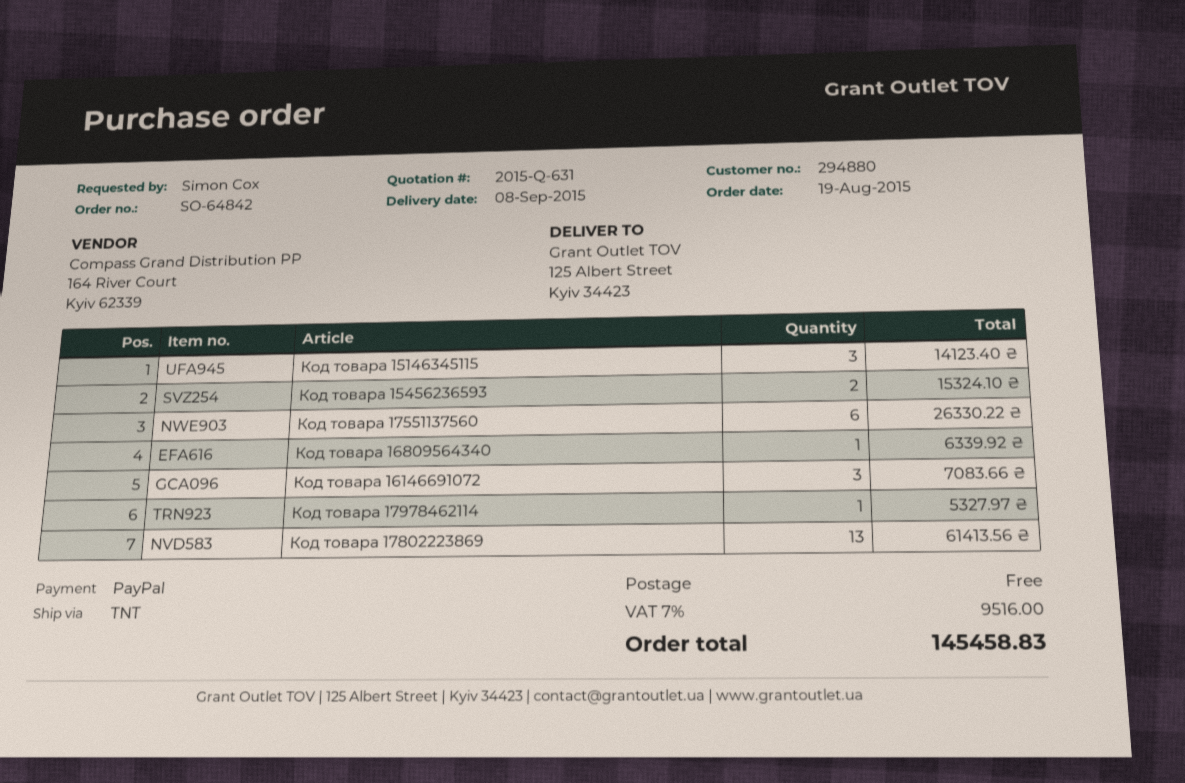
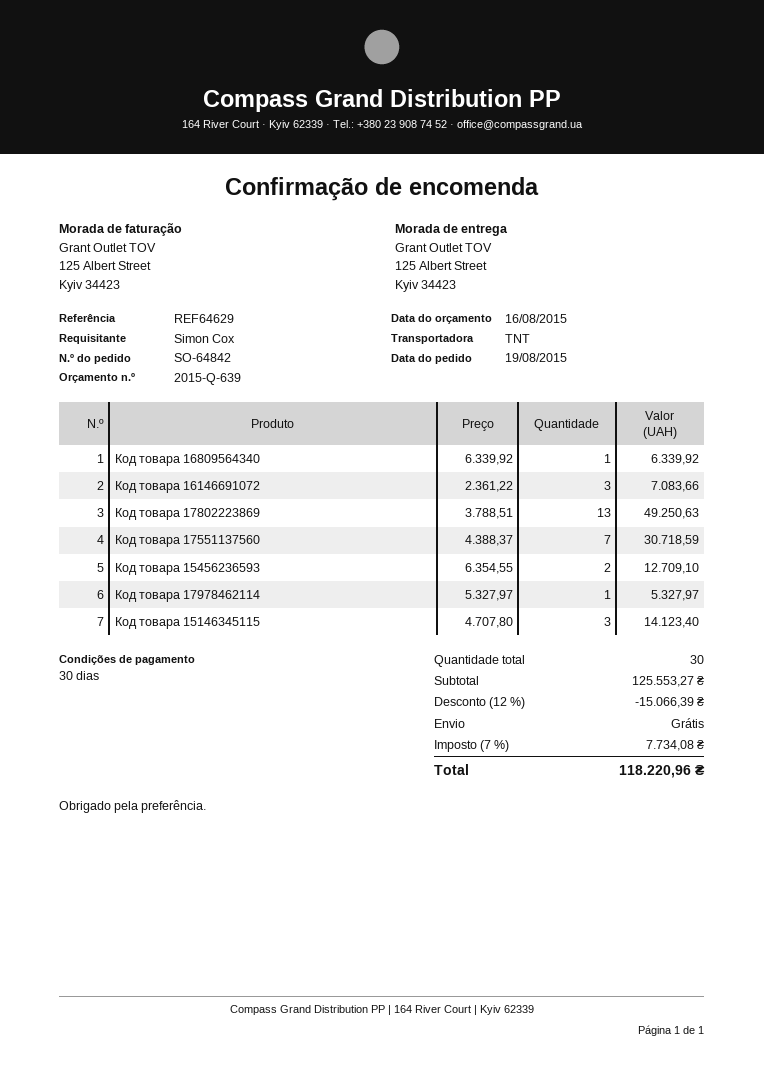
quote number: 2015-Q-631 -> 2015-Q-639
Код товара 15456236593: 2 for 15324.10 -> 2 for 12709.10
Код товара 17551137560: 6 for 26330.22 -> 7 for 30718.59
Код товара 17802223869: 13 for 61413.56 -> 13 for 49250.63
discount: none -> 12% = 15066.39
tax: 7% = 9516.00 -> 7% = 7734.08
total: 145458.83 -> 118220.96

